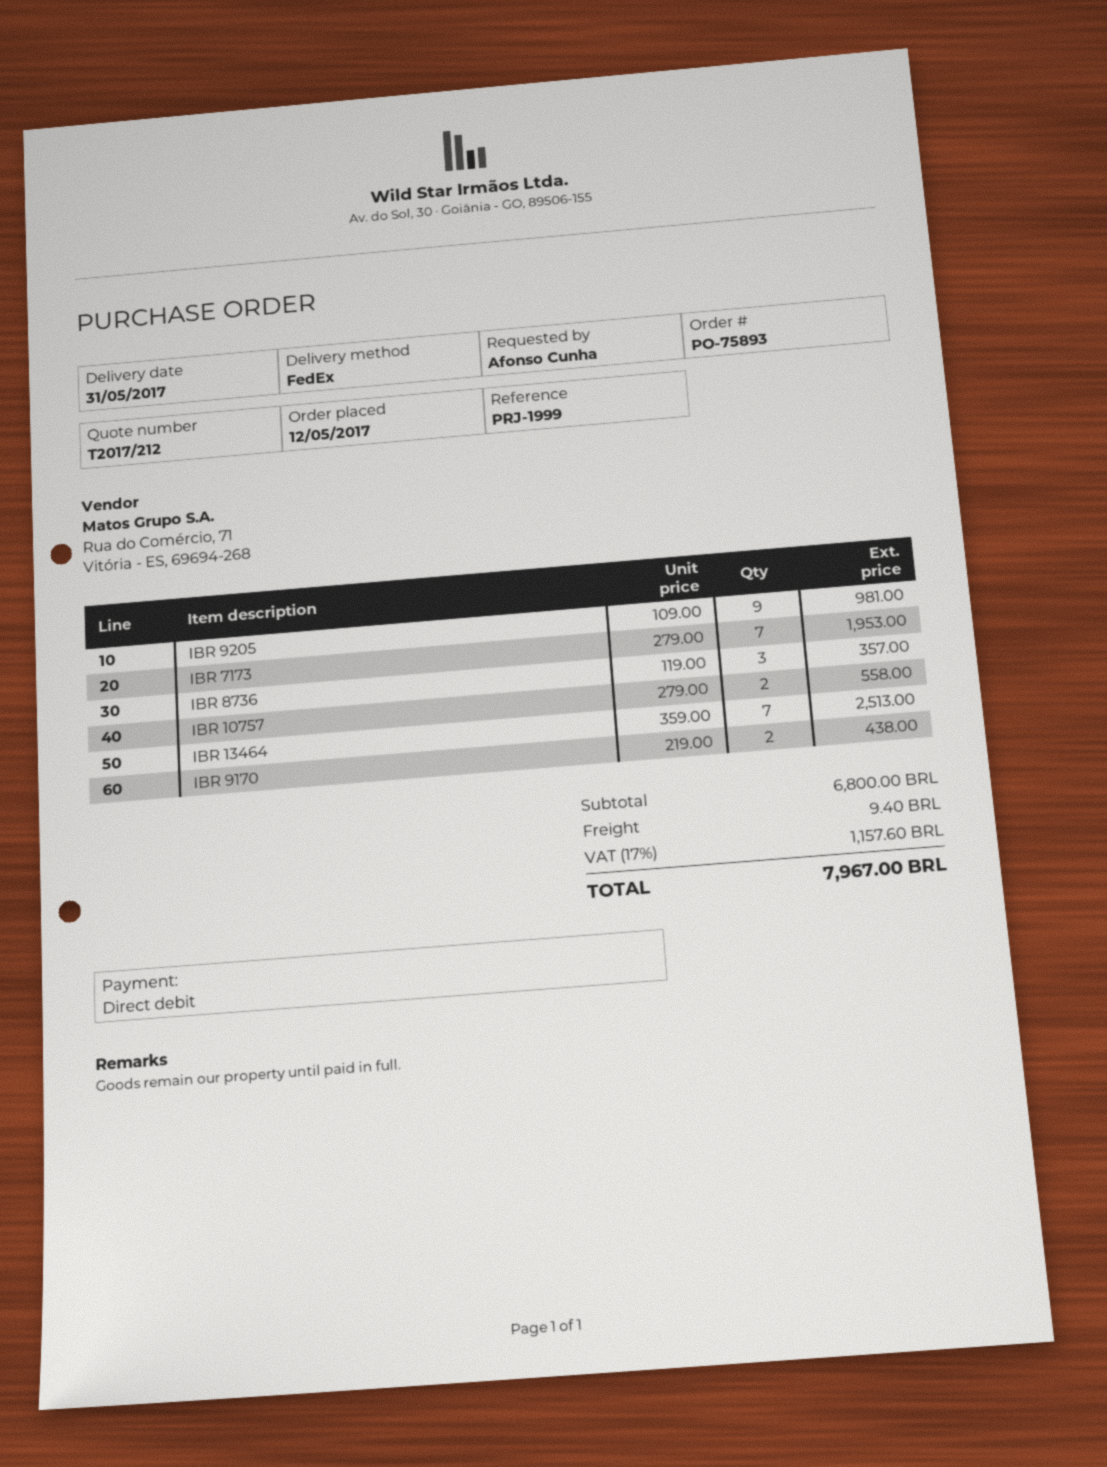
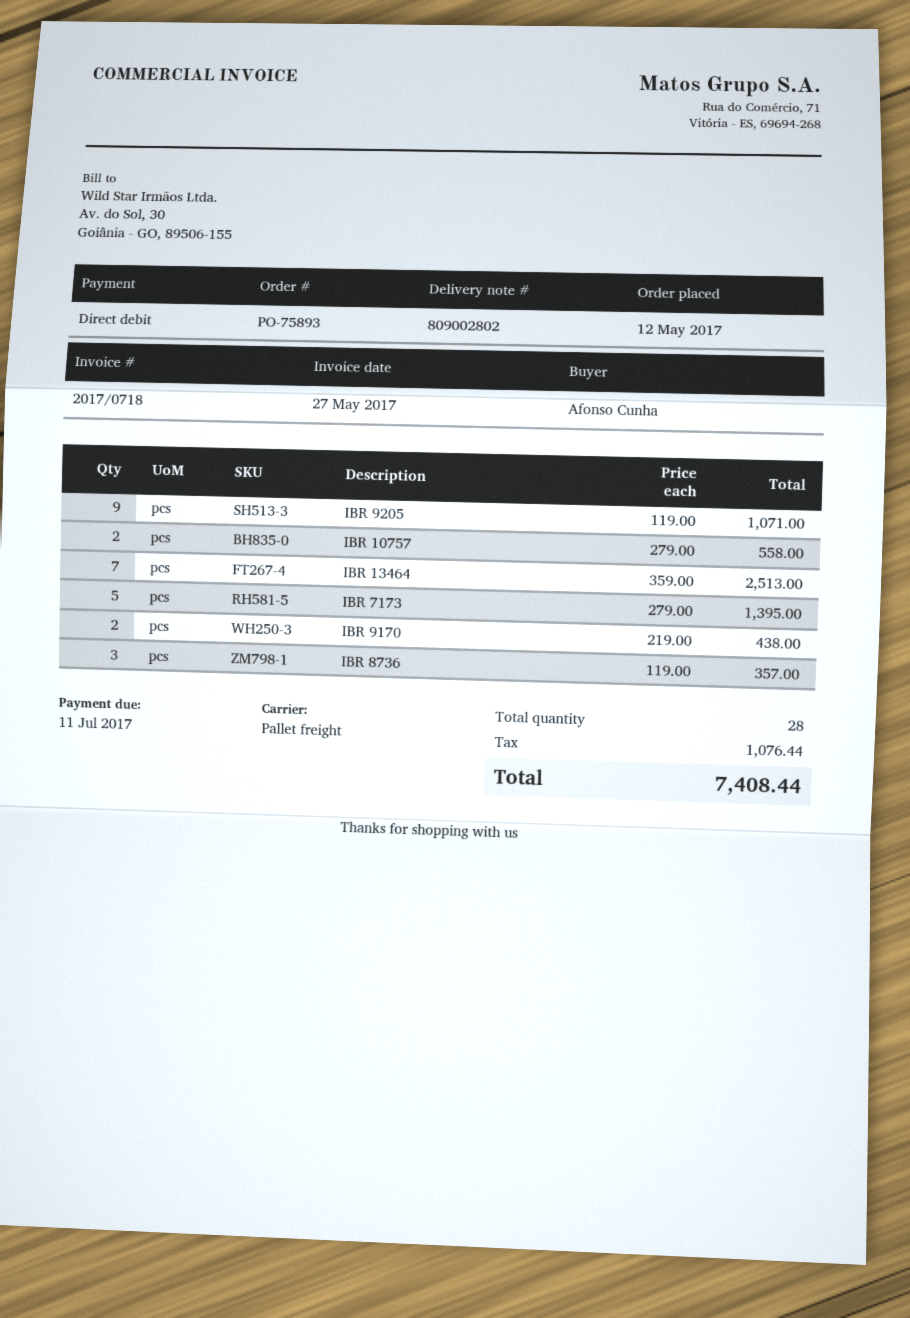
shipping method: FedEx -> pallet freight
IBR 9205: 9 x 109.00 = 981.00 -> 9 x 119.00 = 1071.00
IBR 7173: 7 x 279.00 = 1953.00 -> 5 x 279.00 = 1395.00
shipping: 9.40 -> none
tax: 1157.60 -> 1076.44
total: 7967.00 -> 7408.44

